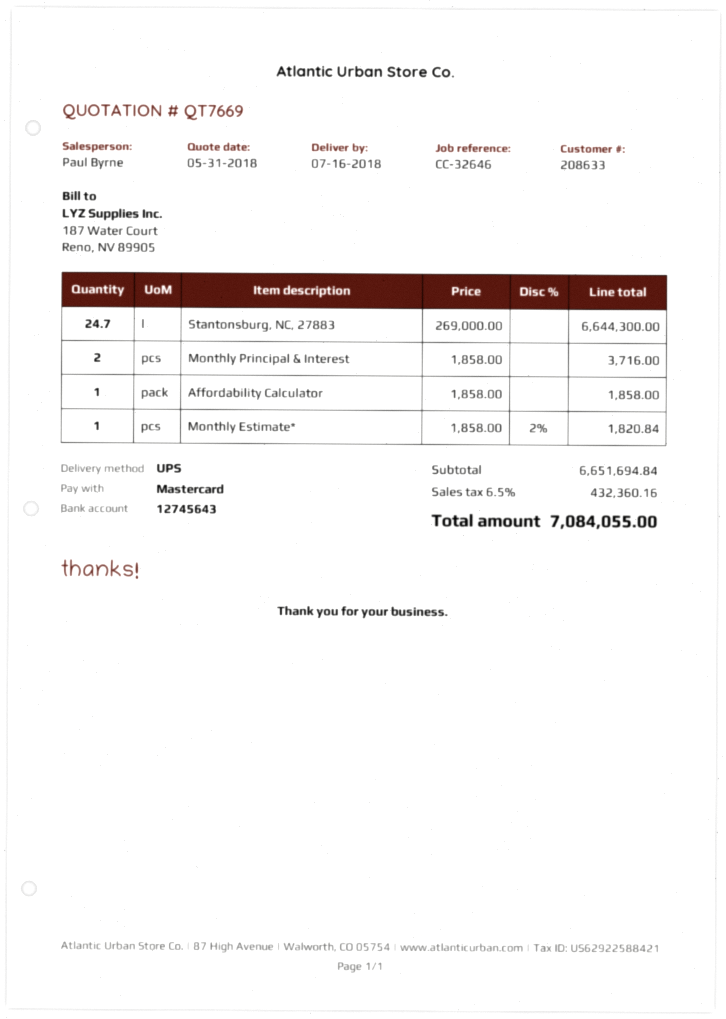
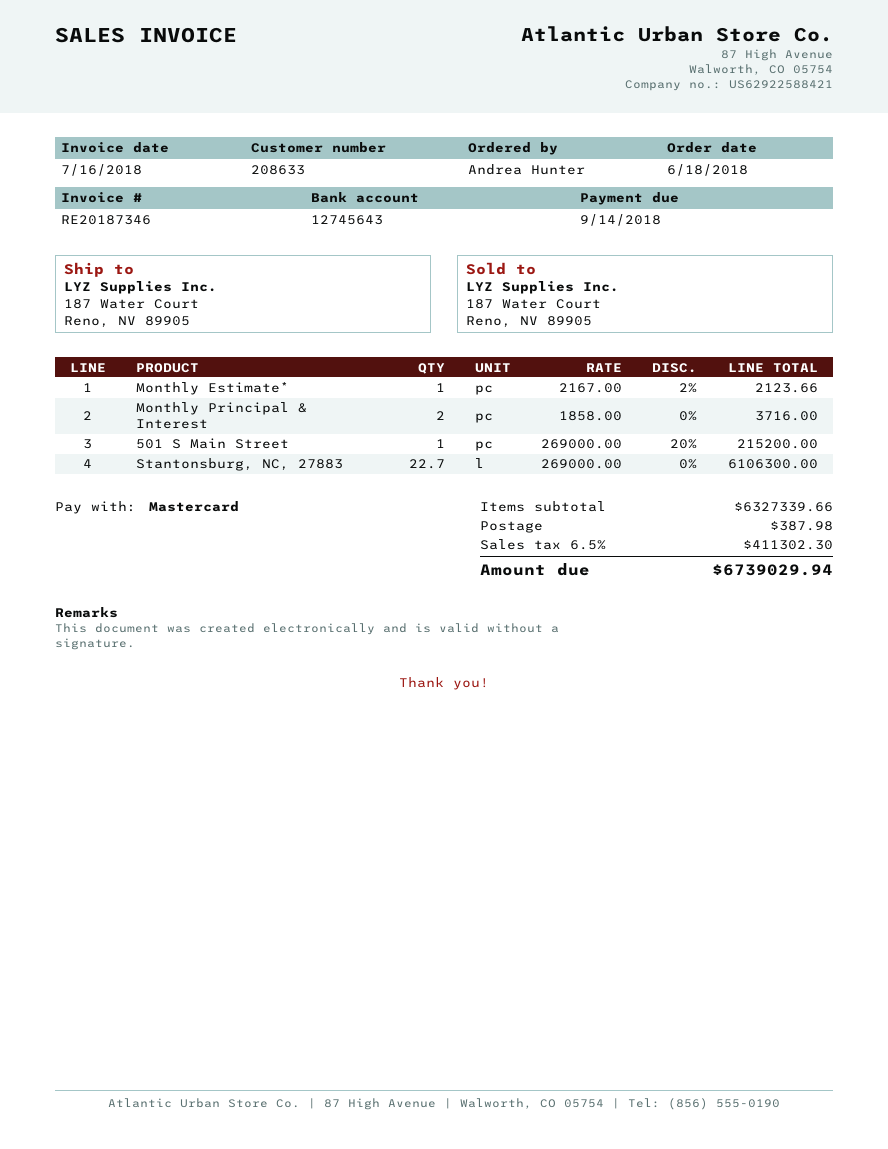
Stantonsburg, NC, 27883: 24.7 x 269000.00 = 6644300.00 -> 22.7 x 269000.00 = 6106300.00
Affordability Calculator: 1 x 1858.00 = 1858.00 -> none
Monthly Estimate*: 1 x 1858.00 - 2% = 1820.84 -> 1 x 2167.00 - 2% = 2123.66
501 S Main Street: none -> 1 x 269000.00 - 20% = 215200.00
subtotal: 6651694.84 -> 6327339.66
shipping: none -> 387.98
tax: 6.5% = 432360.16 -> 6.5% = 411302.30
total: 7084055.00 -> 6739029.94

